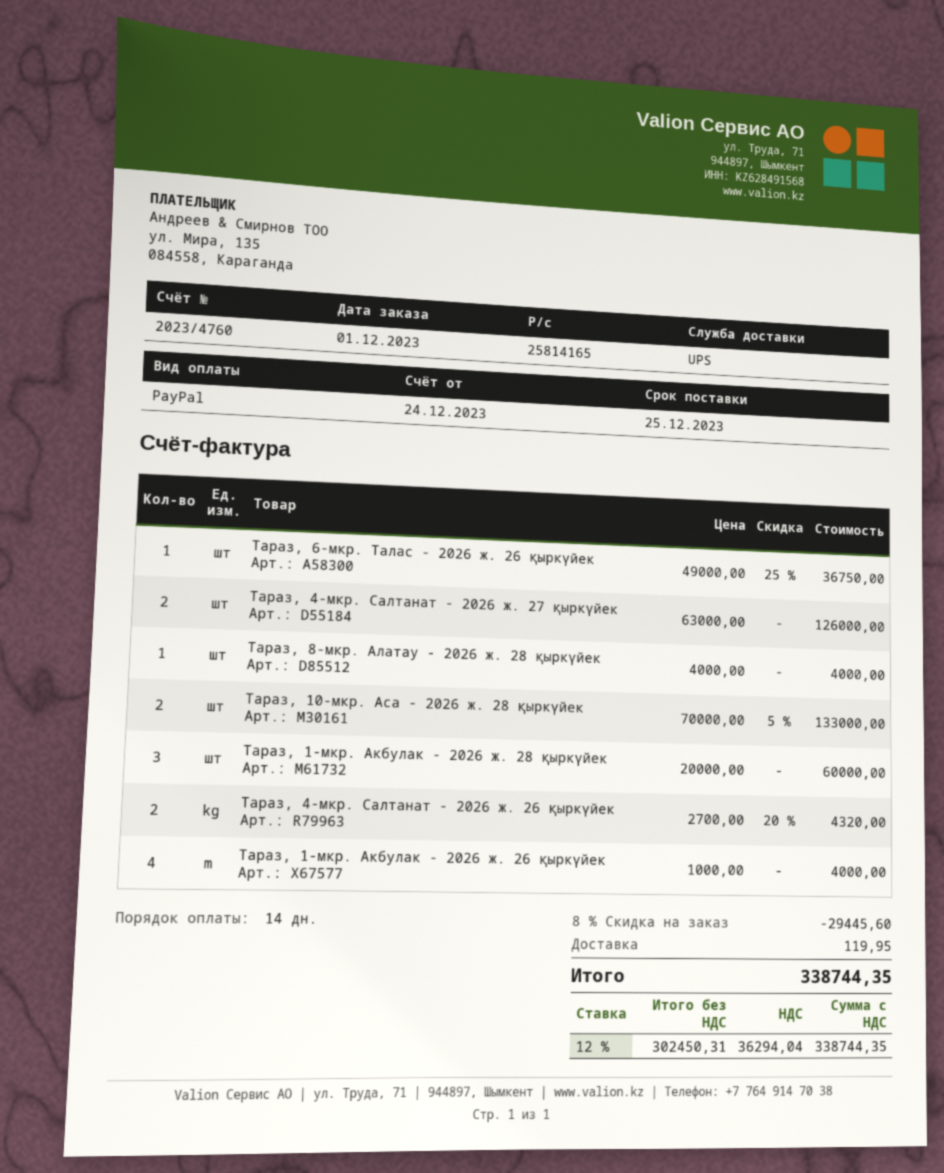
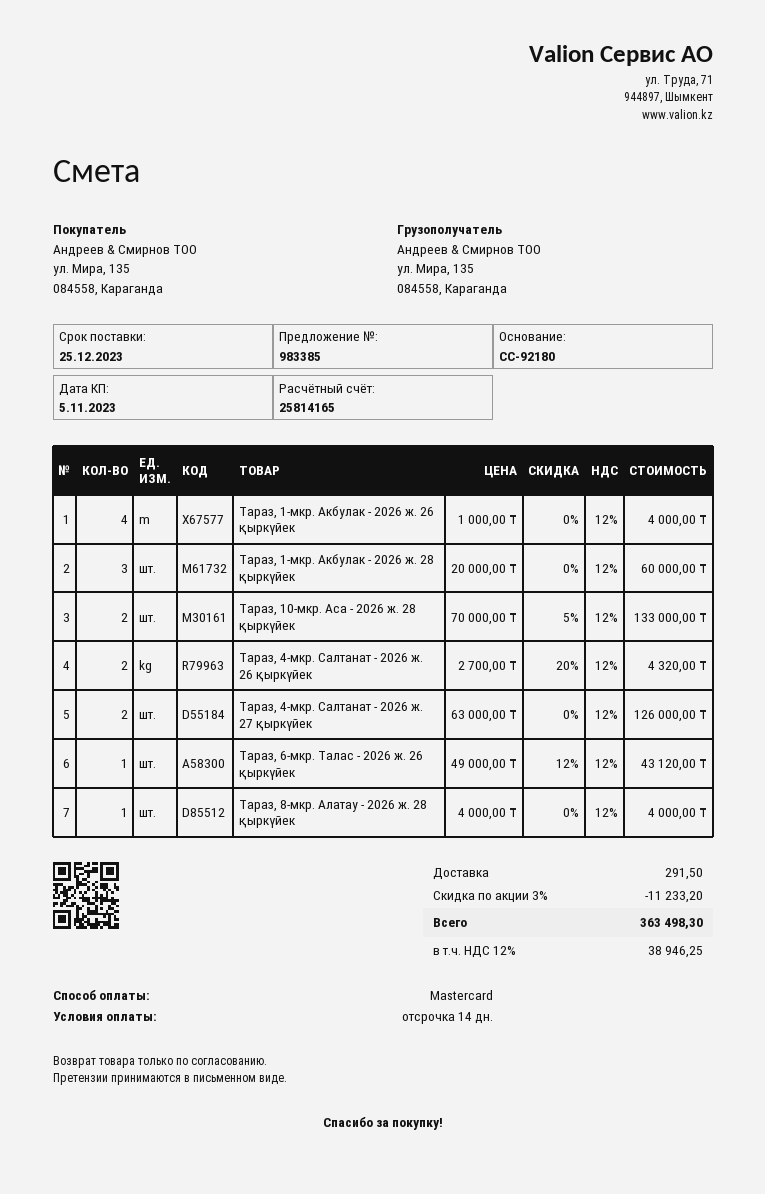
payment method: PayPal -> Mastercard
Тараз, 6-мкр. Талас - 2026 ж. 26 қыркүйек: 1 x 49000.00 - 25% = 36750.00 -> 1 x 49000.00 - 12% = 43120.00
discount: 8% = 29445.60 -> 3% = 11233.20
shipping: 119.95 -> 291.50
tax: 12% = 36294.04 -> 12% = 38946.25
total: 338744.35 -> 363498.30

